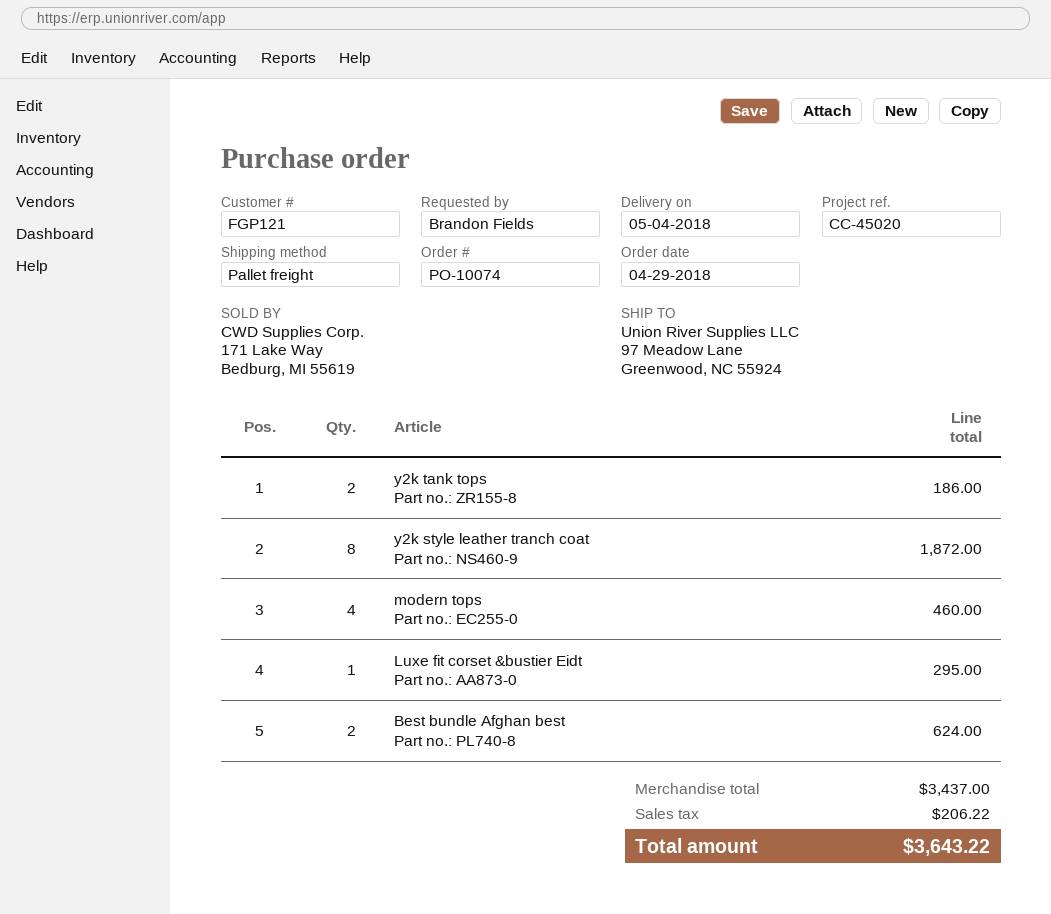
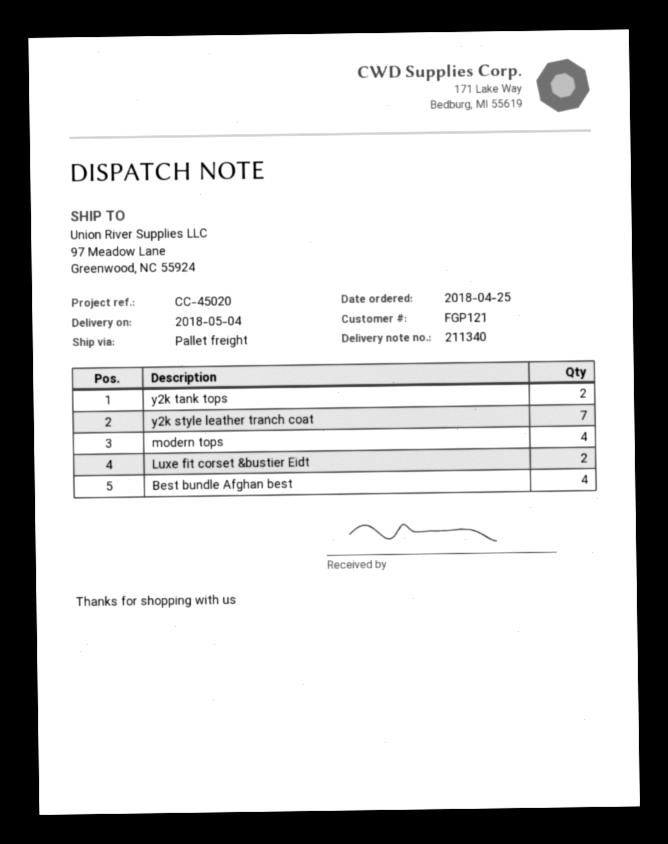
order date: 2018-04-29 -> 2018-04-25
y2k style leather tranch coat: 8 -> 7
Luxe fit corset &bustier Eidt: 1 -> 2
Best bundle Afghan best: 2 -> 4

